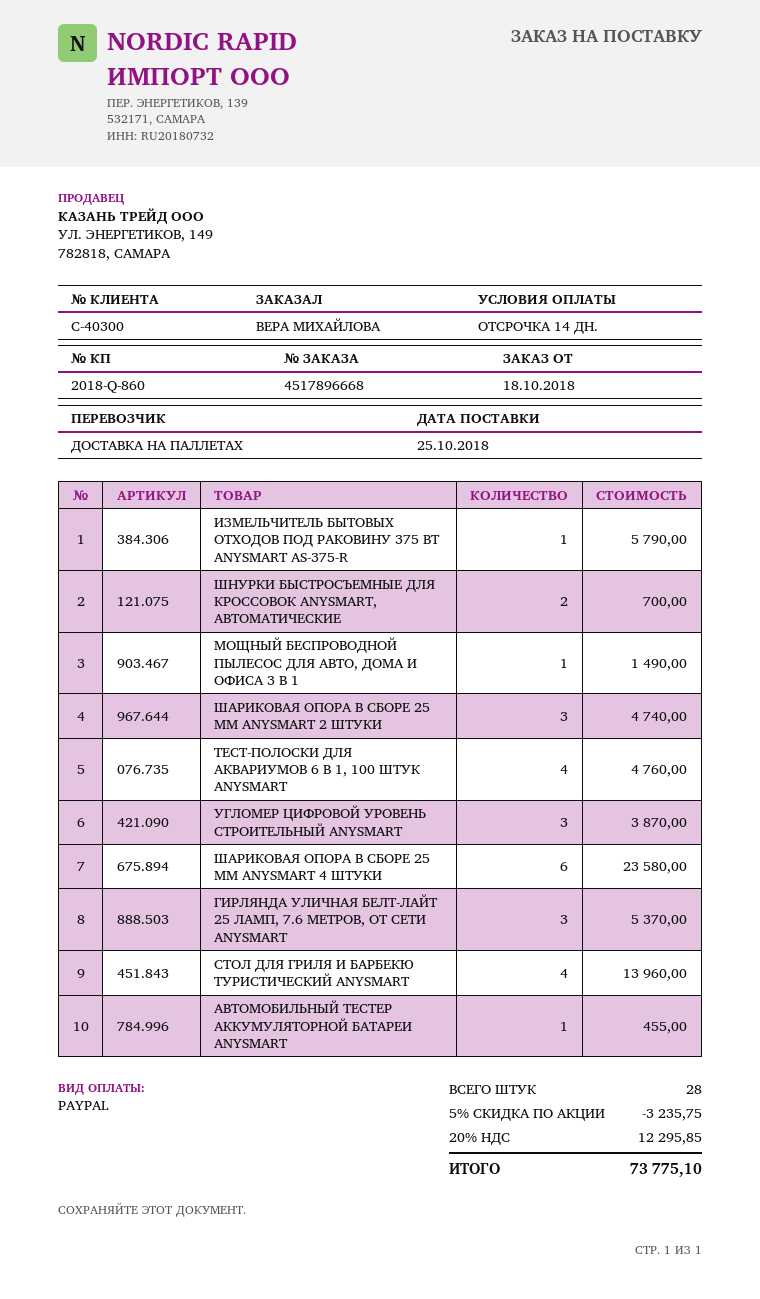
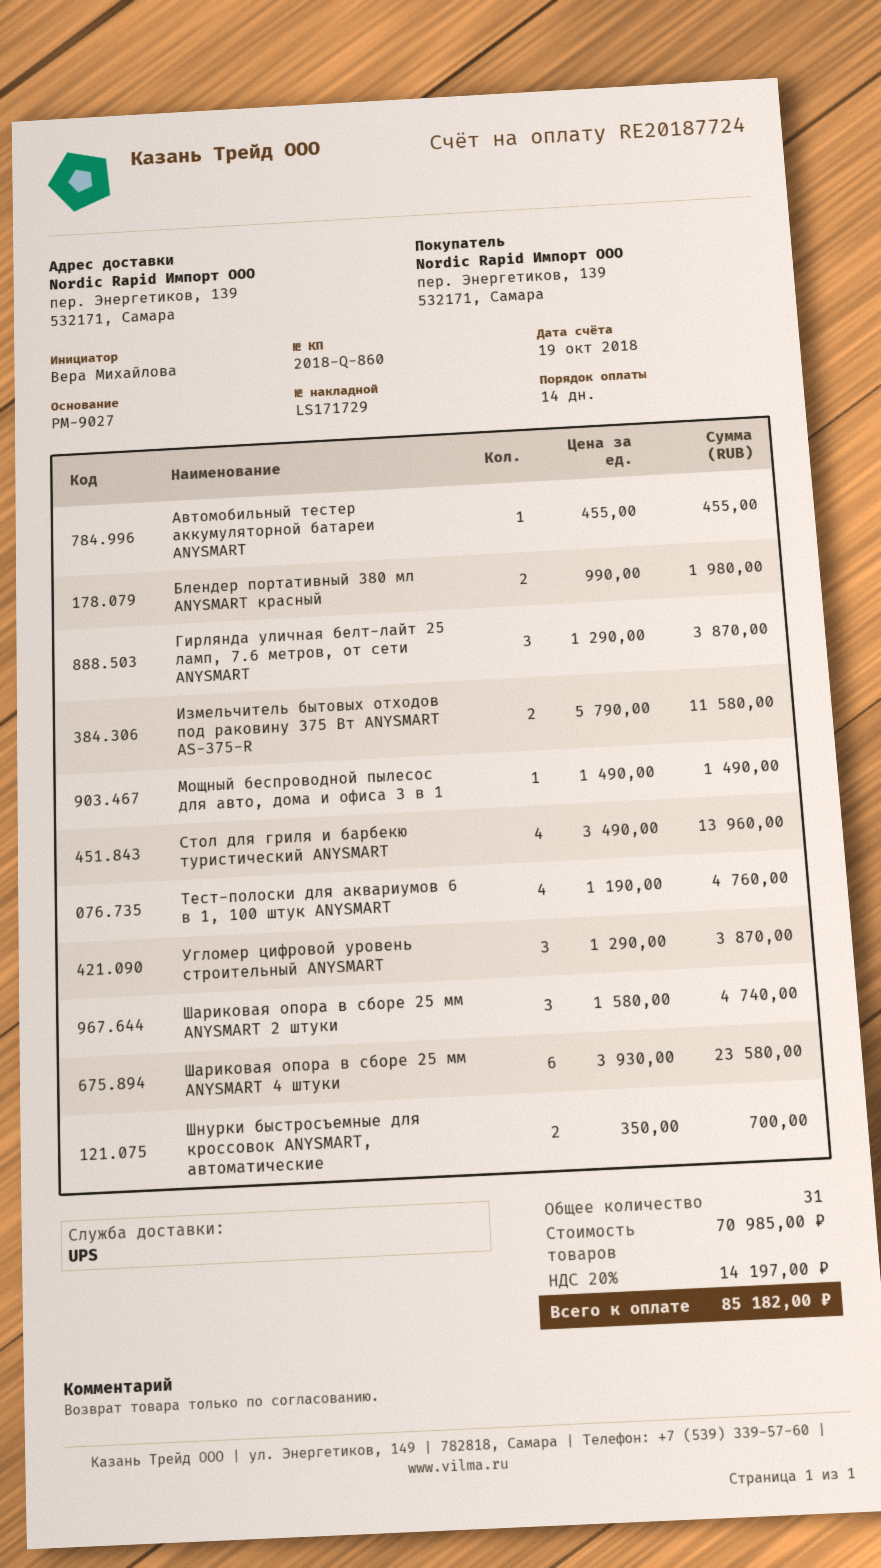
shipping method: pallet freight -> UPS
ИЗМЕЛЬЧИТЕЛЬ БЫТОВЫХ ОТХОДОВ ПОД РАКОВИНУ 375 ВТ ANYSMART AS-375-R: 1 for 5790.00 -> 2 for 11580.00
ГИРЛЯНДА УЛИЧНАЯ БЕЛТ-ЛАЙТ 25 ЛАМП, 7.6 МЕТРОВ, ОТ СЕТИ ANYSMART: 3 for 5370.00 -> 3 for 3870.00
Блендер портативный 380 мл ANYSMART красный: none -> 2 for 1980.00
total quantity: 28 -> 31
discount: 5% = 3235.75 -> none
tax: 20% = 12295.85 -> 20% = 14197.00
total: 73775.10 -> 85182.00

